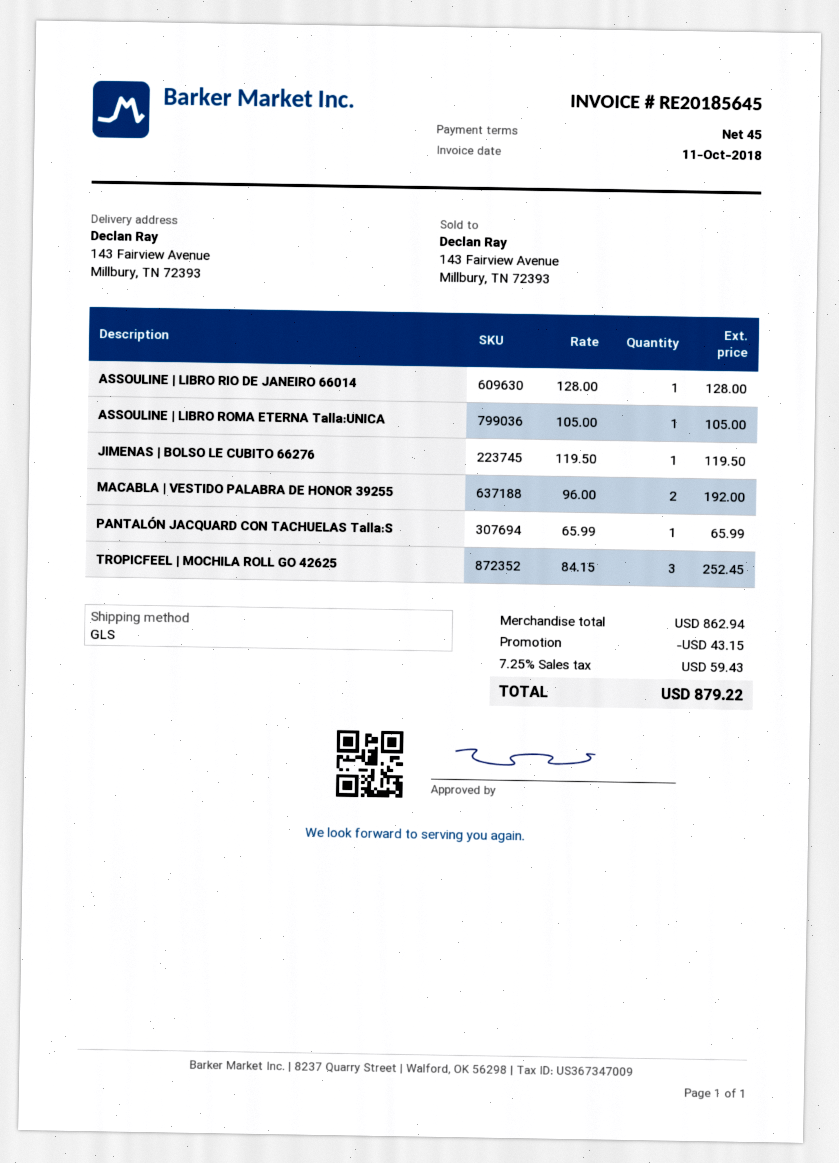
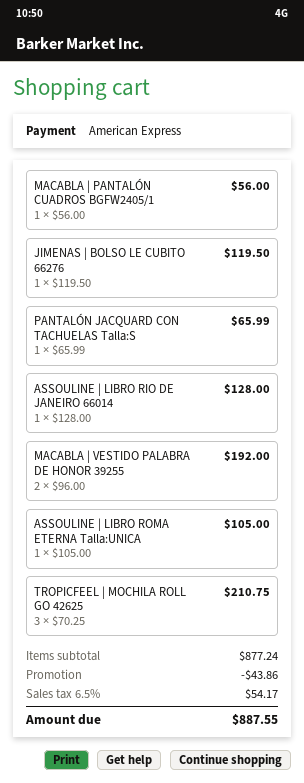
TROPICFEEL | MOCHILA ROLL GO 42625: 3 x 84.15 = 252.45 -> 3 x 70.25 = 210.75
MACABLA | PANTALÓN CUADROS BGFW2405/1: none -> 1 x 56.00 = 56.00
subtotal: 862.94 -> 877.24
discount: 43.15 -> 43.86
tax: 7.25% = 59.43 -> 6.5% = 54.17
total: 879.22 -> 887.55

